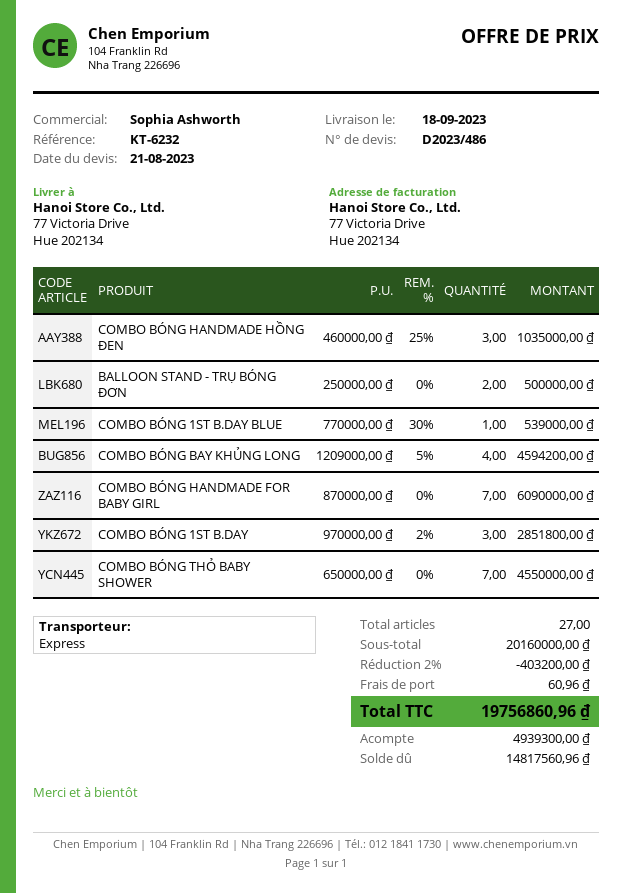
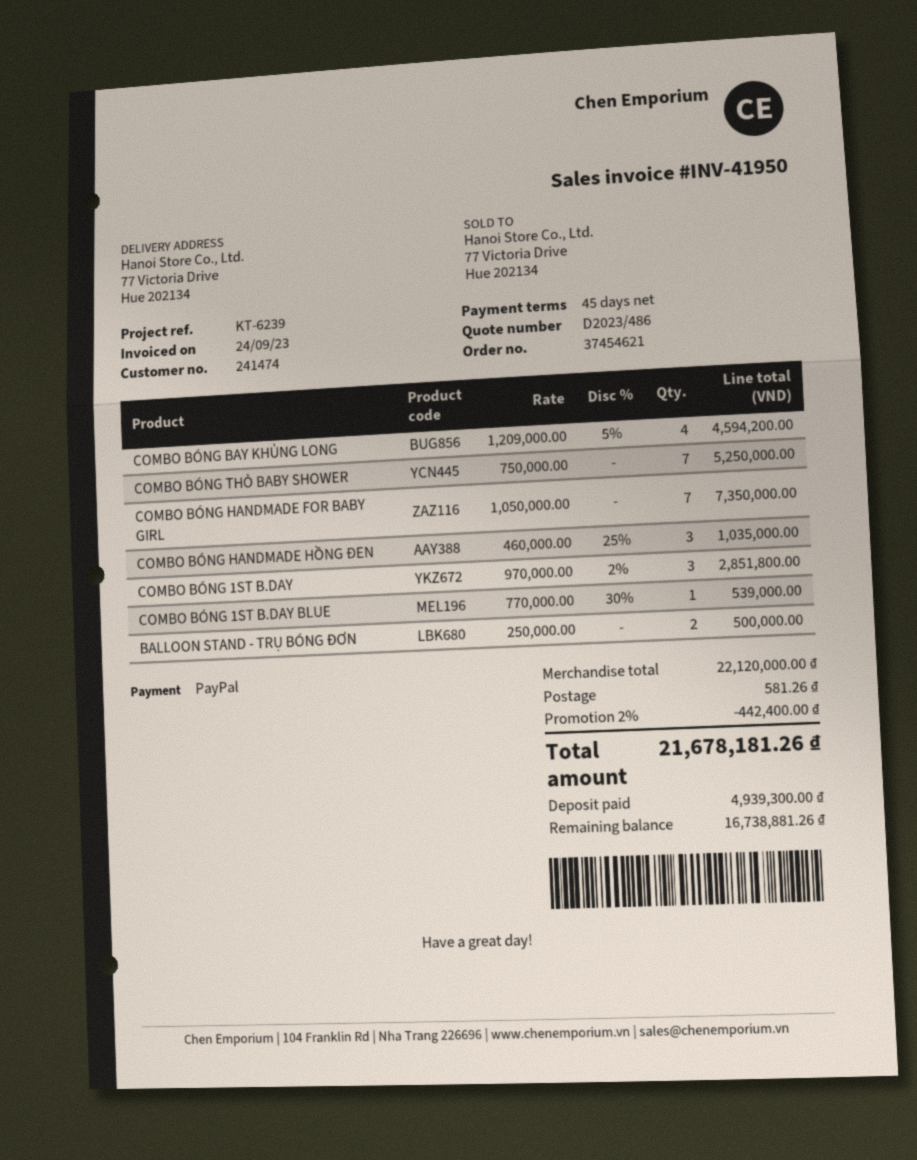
reference: KT-6232 -> KT-6239
COMBO BÓNG HANDMADE FOR BABY GIRL: 7 x 870000.00 = 6090000.00 -> 7 x 1050000.00 = 7350000.00
COMBO BÓNG THỎ BABY SHOWER: 7 x 650000.00 = 4550000.00 -> 7 x 750000.00 = 5250000.00
subtotal: 20160000.00 -> 22120000.00
discount: 2% = 403200.00 -> 2% = 442400.00
shipping: 60.96 -> 581.26
total: 19756860.96 -> 21678181.26
balance: 14817560.96 -> 16738881.26

